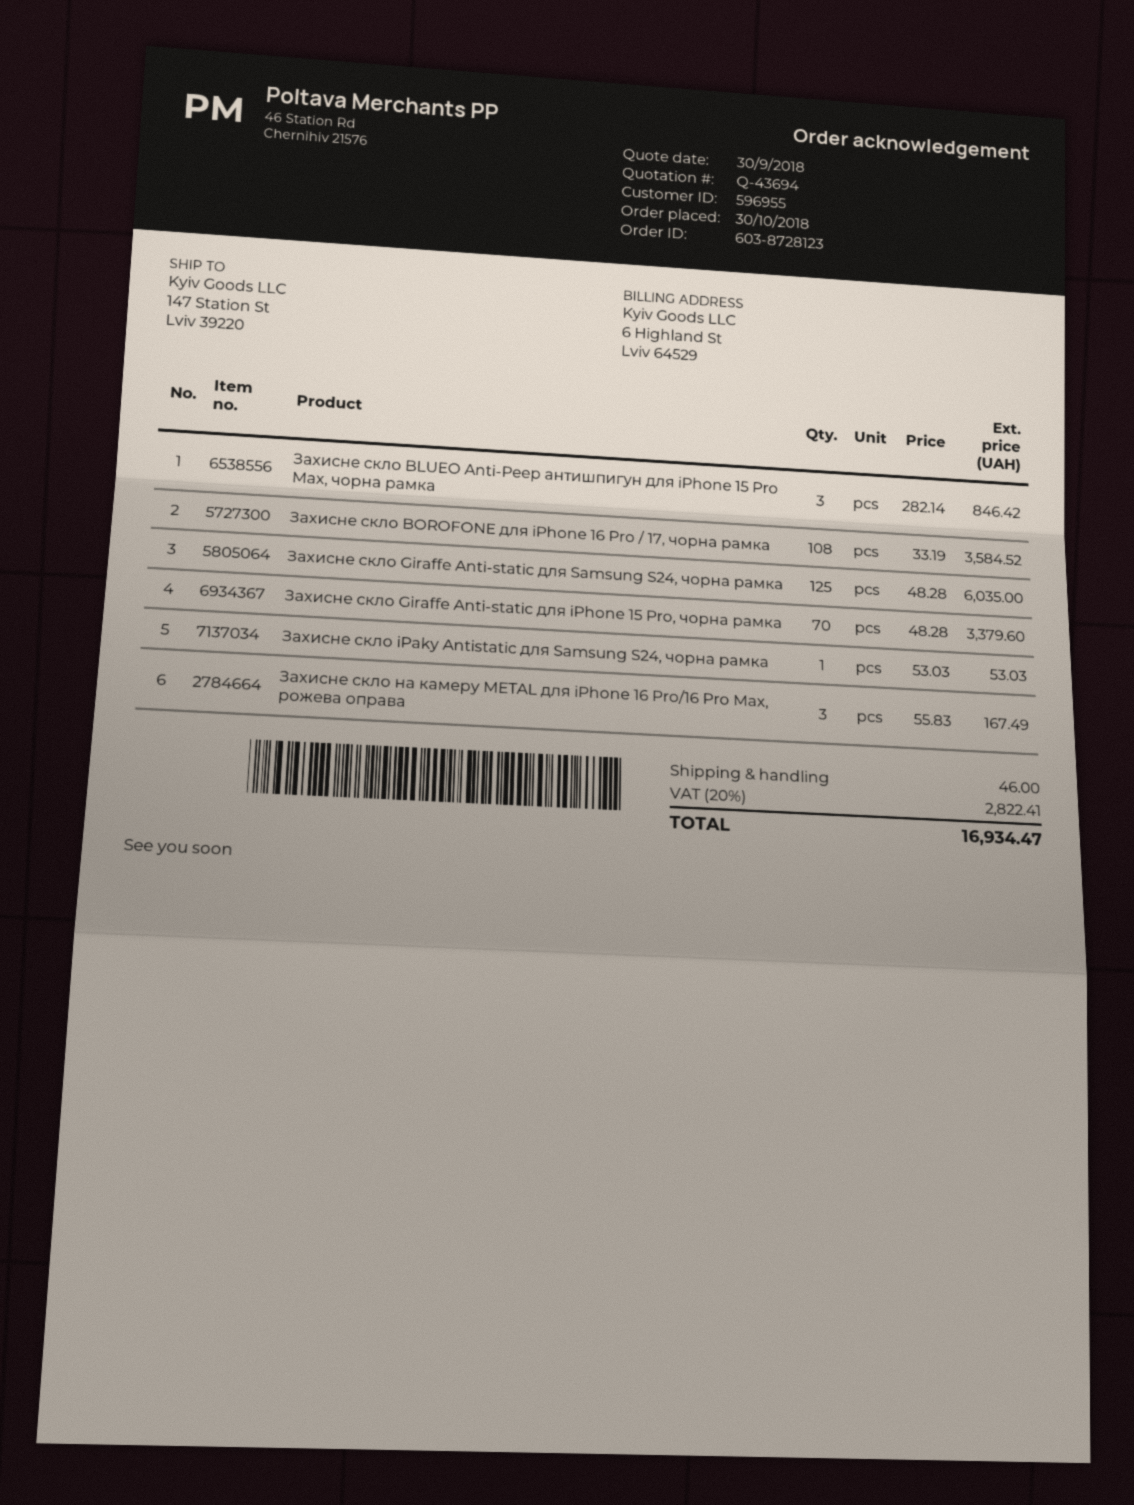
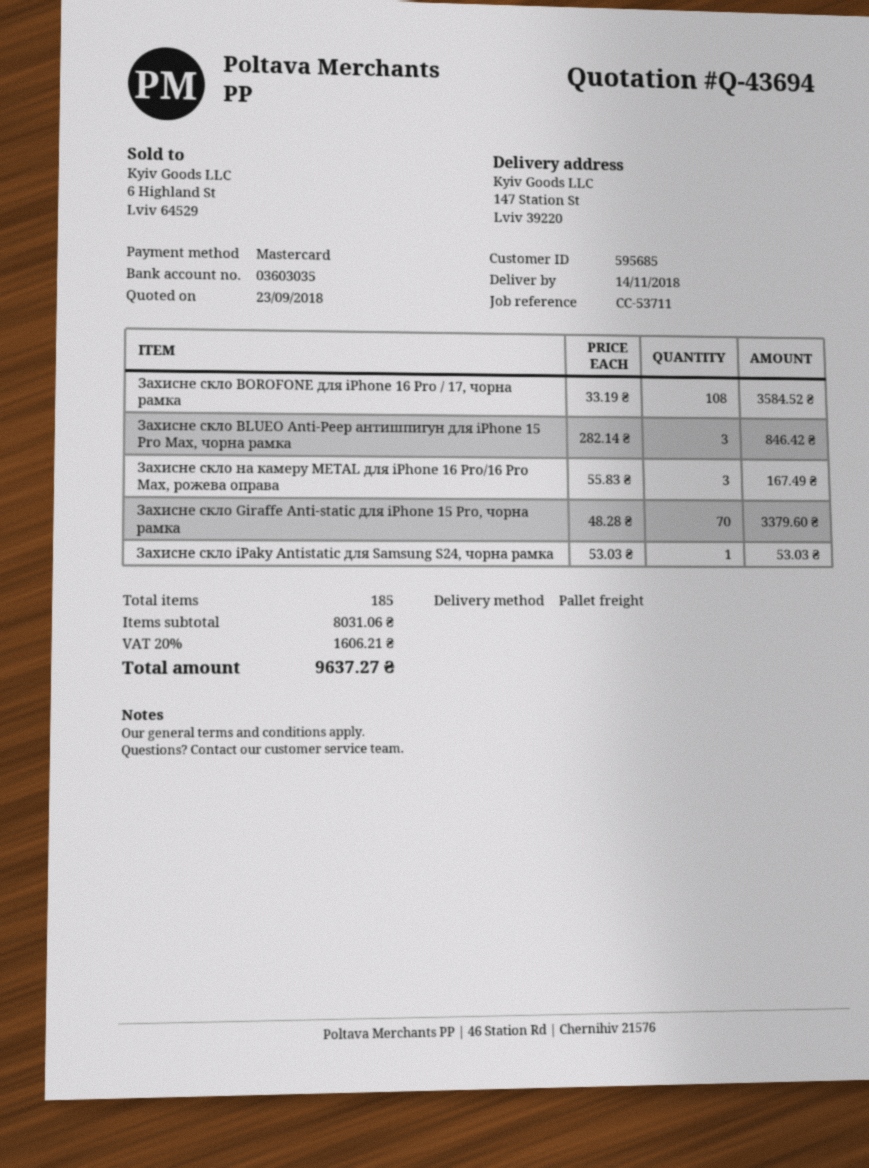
quote date: 2018-09-30 -> 2018-09-23
customer number: 596955 -> 595685
Захисне скло Giraffe Anti-static для Samsung S24, чорна рамка: 125 x 48.28 = 6035.00 -> none
shipping: 46.00 -> none
tax: 20% = 2822.41 -> 20% = 1606.21
total: 16934.47 -> 9637.27

